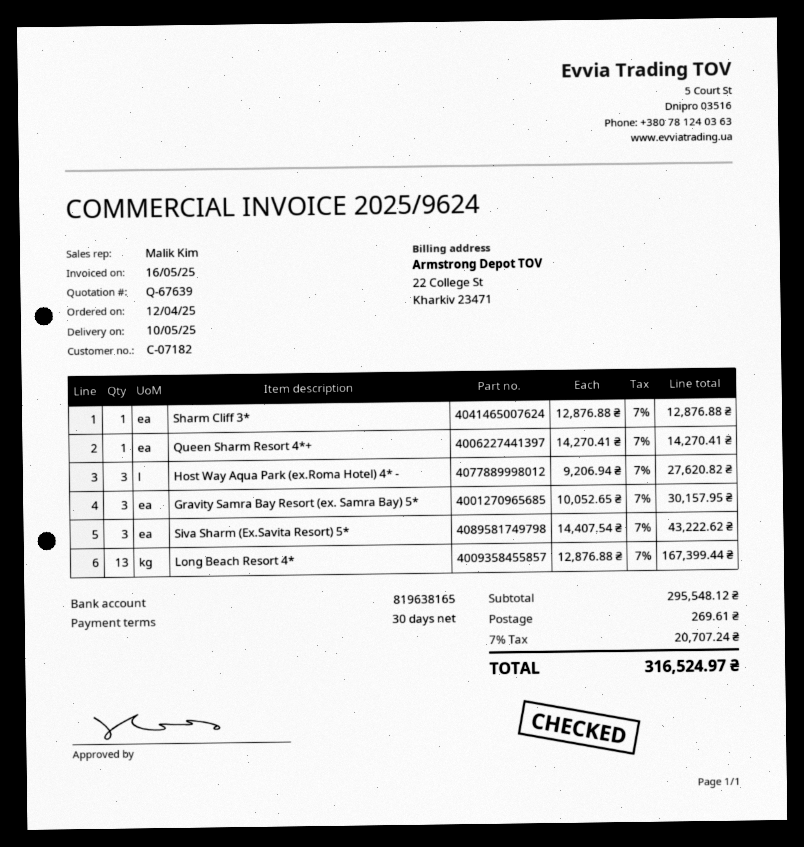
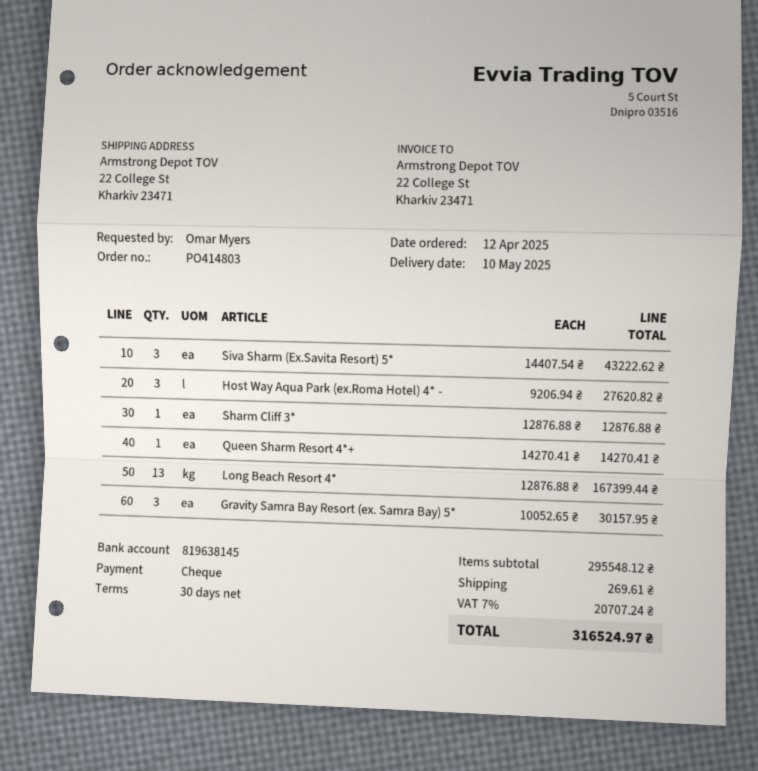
bank account: 819638165 -> 819638145

